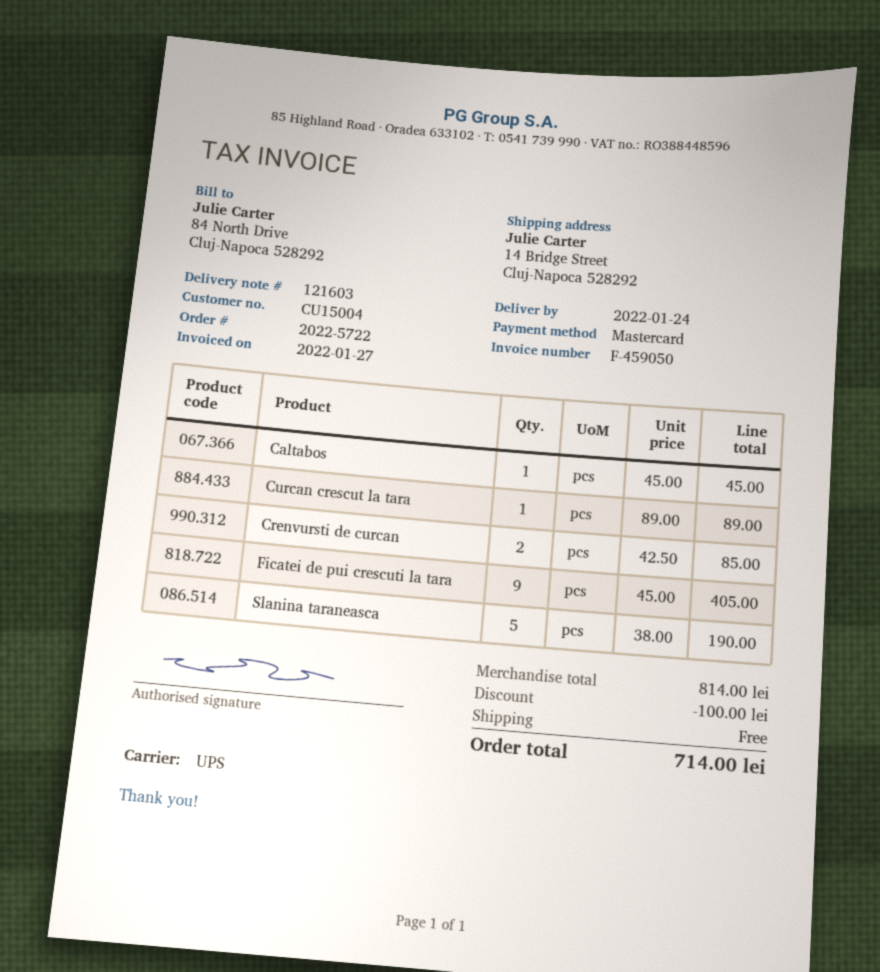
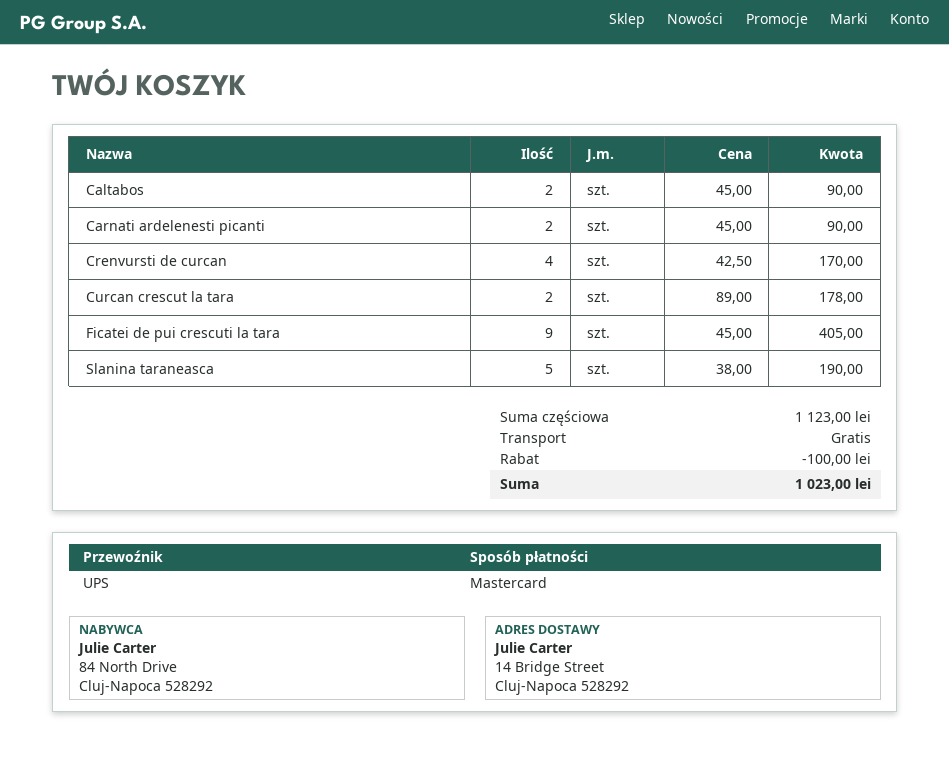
Caltabos: 1 x 45.00 = 45.00 -> 2 x 45.00 = 90.00
Curcan crescut la tara: 1 x 89.00 = 89.00 -> 2 x 89.00 = 178.00
Crenvursti de curcan: 2 x 42.50 = 85.00 -> 4 x 42.50 = 170.00
Carnati ardelenesti picanti: none -> 2 x 45.00 = 90.00
subtotal: 814.00 -> 1123.00
total: 714.00 -> 1023.00

